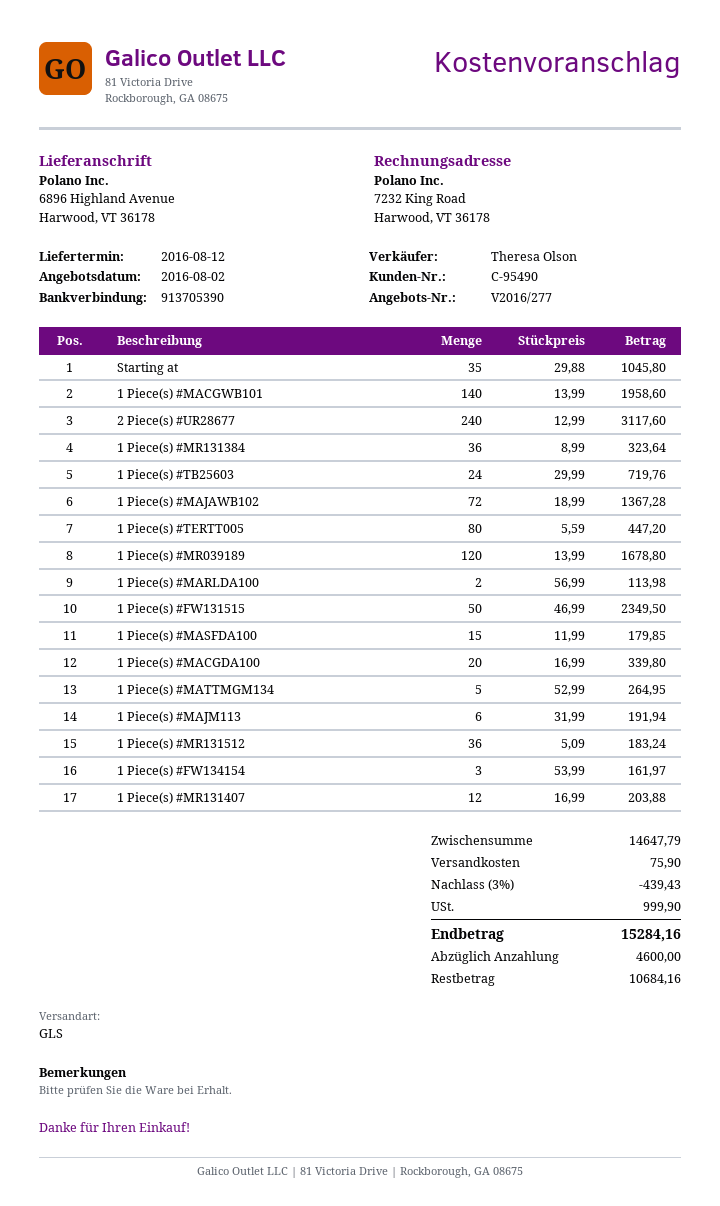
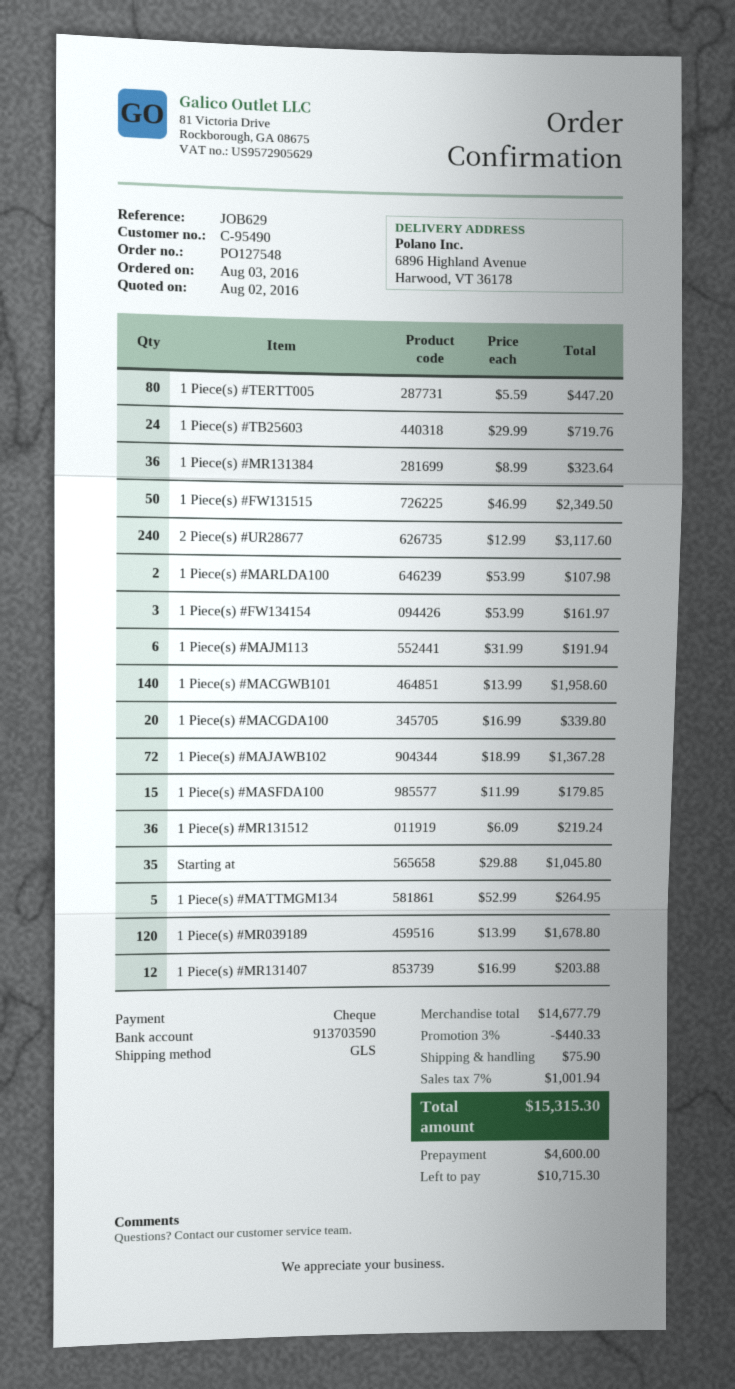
bank account: 913705390 -> 913703590
1 Piece(s) #MARLDA100: 2 x 56.99 = 113.98 -> 2 x 53.99 = 107.98
1 Piece(s) #MR131512: 36 x 5.09 = 183.24 -> 36 x 6.09 = 219.24
subtotal: 14647.79 -> 14677.79
discount: 3% = 439.43 -> 3% = 440.33
tax: 999.90 -> 1001.94
total: 15284.16 -> 15315.30
balance: 10684.16 -> 10715.30

